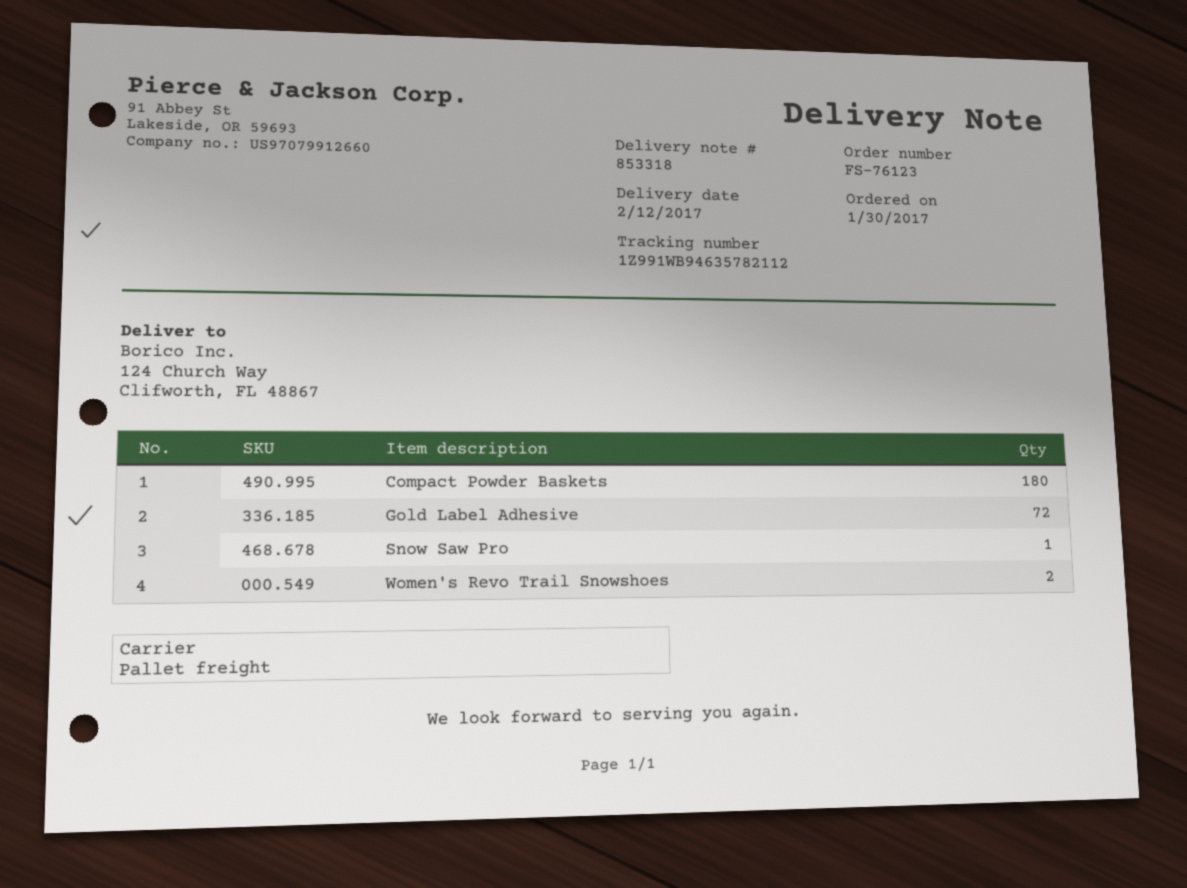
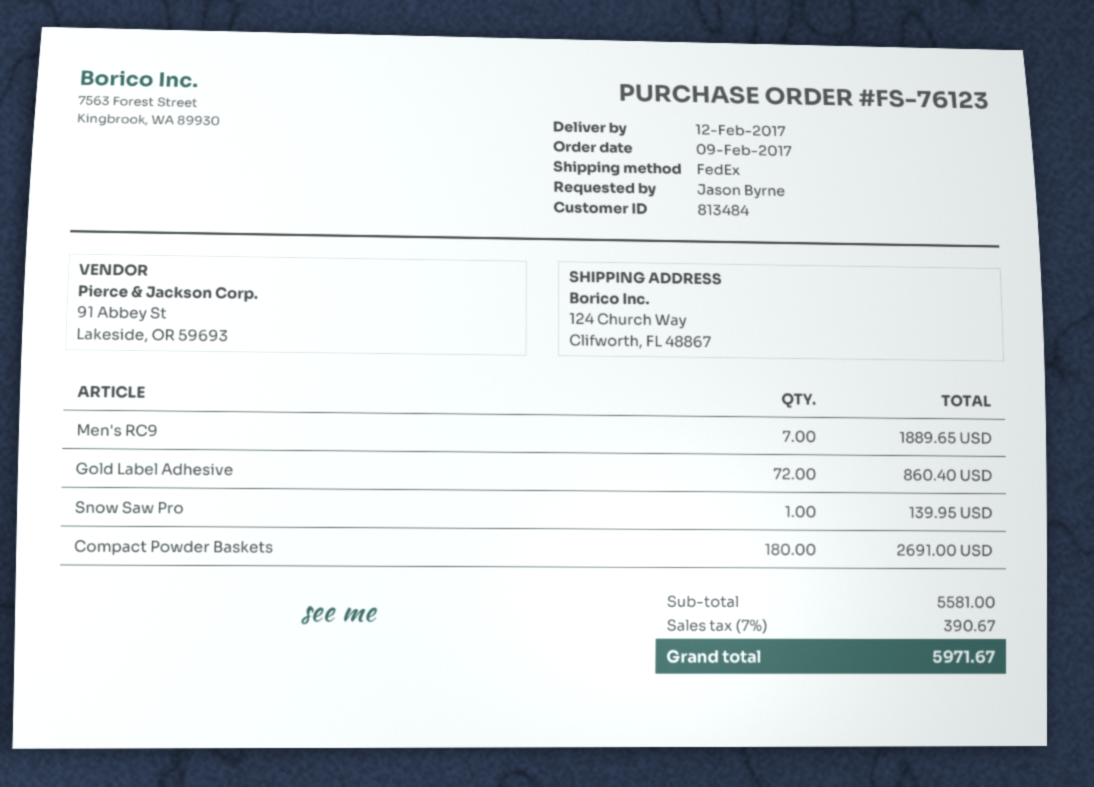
order date: 2017-01-30 -> 2017-02-09
shipping method: pallet freight -> FedEx
Women's Revo Trail Snowshoes: 2 -> none
Men's RC9: none -> 7

